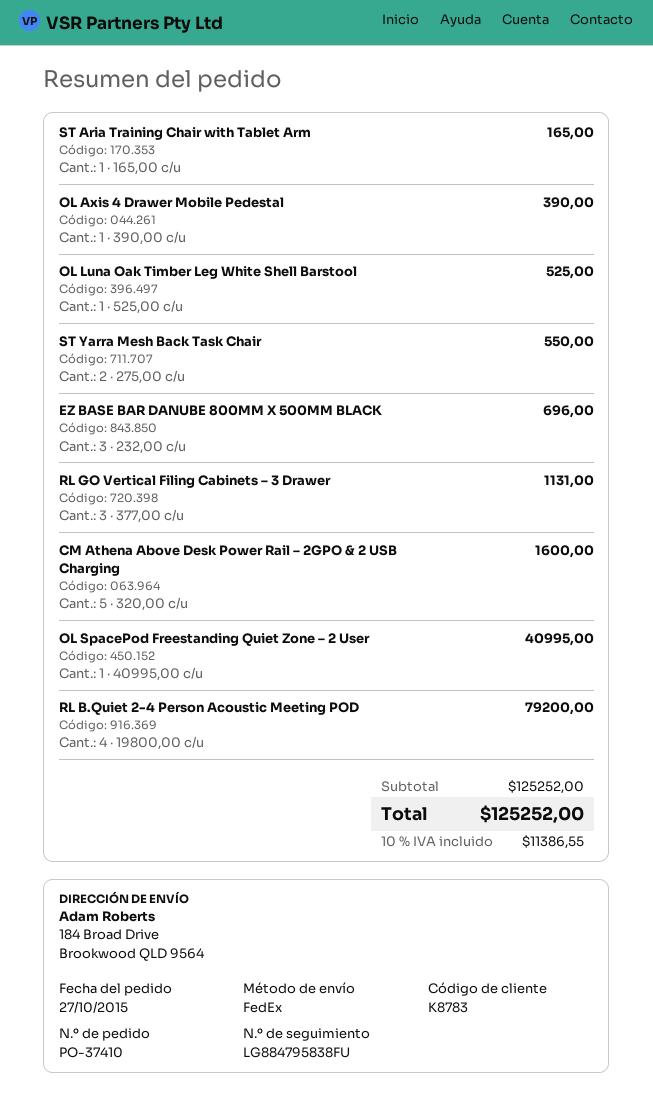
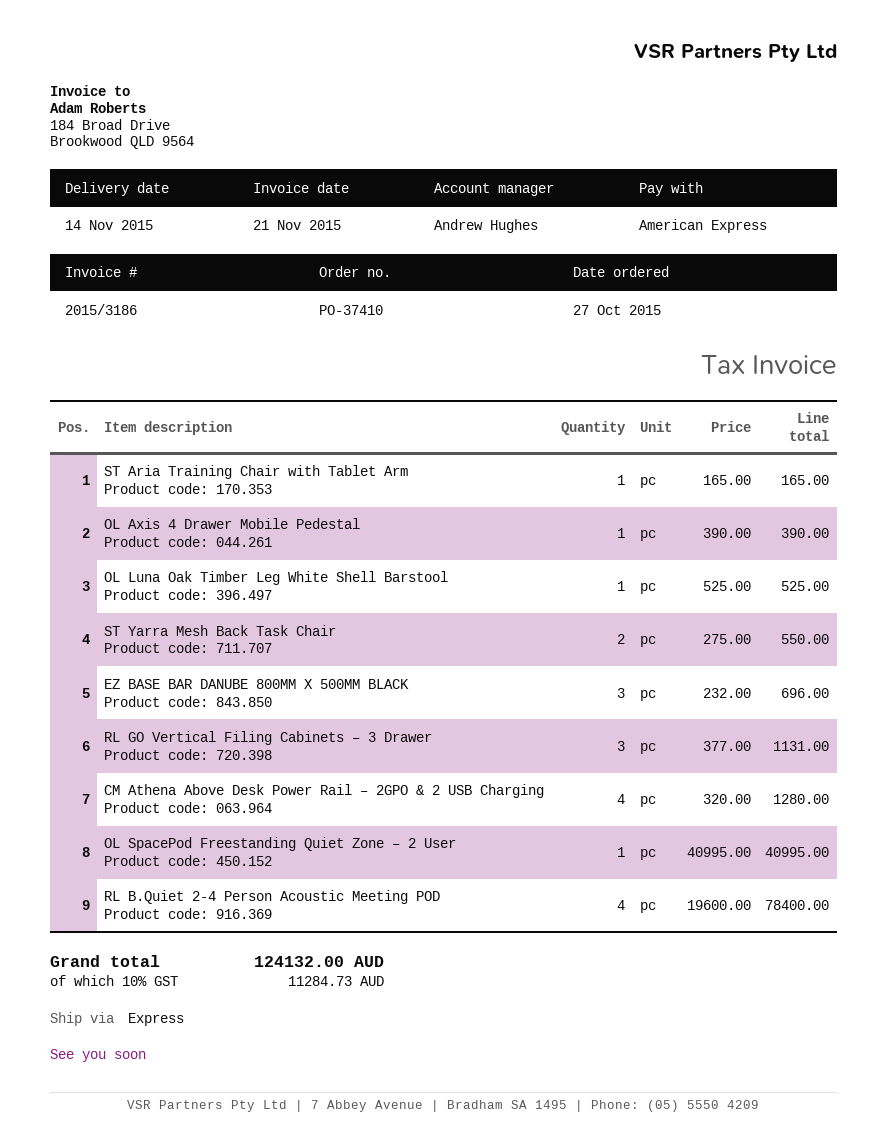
shipping method: FedEx -> express
CM Athena Above Desk Power Rail – 2GPO & 2 USB Charging: 5 x 320.00 = 1600.00 -> 4 x 320.00 = 1280.00
RL B.Quiet 2-4 Person Acoustic Meeting POD: 4 x 19800.00 = 79200.00 -> 4 x 19600.00 = 78400.00
tax: 10% = 11386.55 -> 10% = 11284.73
total: 125252.00 -> 124132.00

